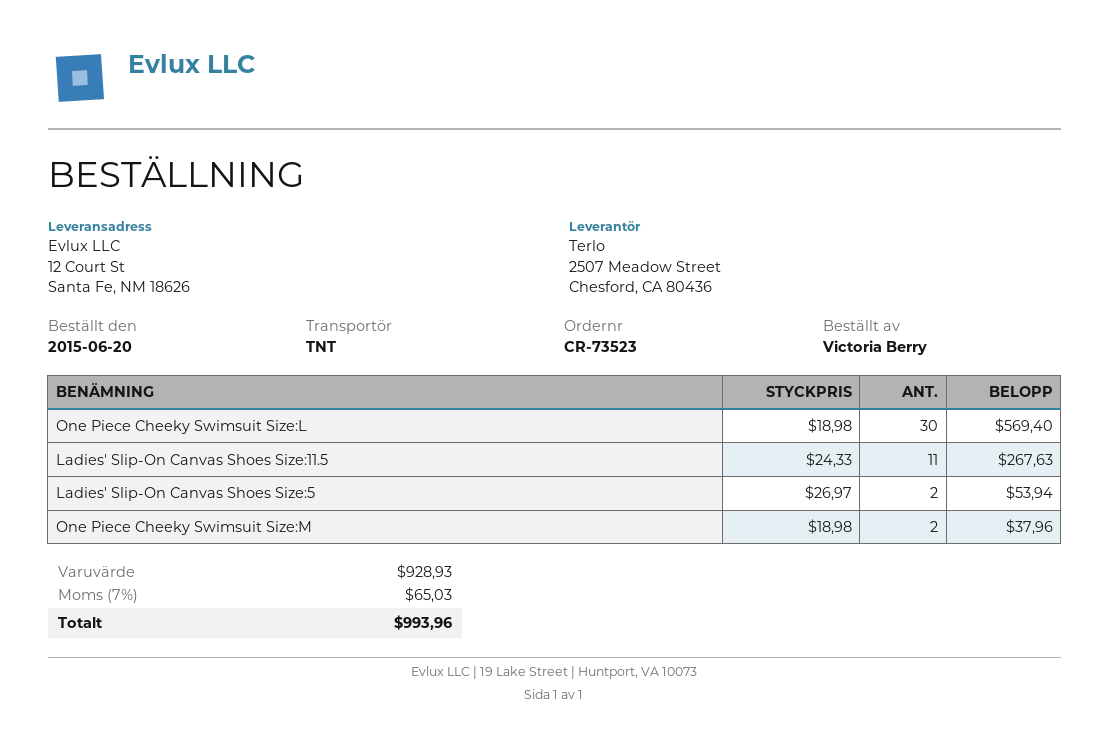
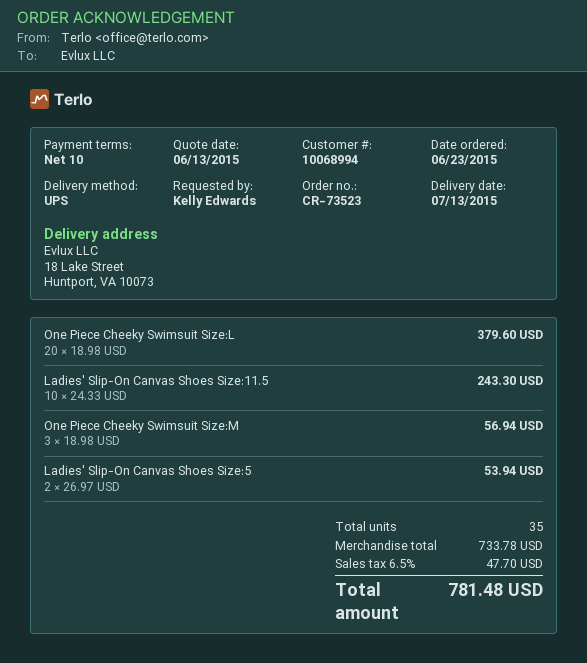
order date: 2015-06-20 -> 2015-06-23
ordered by: Victoria Berry -> Kelly Edwards
shipping method: TNT -> UPS
ship to: 12 Court St, Santa Fe, NM 18626 -> 18 Lake Street, Huntport, VA 10073
One Piece Cheeky Swimsuit Size:L: 30 x 18.98 = 569.40 -> 20 x 18.98 = 379.60
Ladies' Slip-On Canvas Shoes Size:11.5: 11 x 24.33 = 267.63 -> 10 x 24.33 = 243.30
One Piece Cheeky Swimsuit Size:M: 2 x 18.98 = 37.96 -> 3 x 18.98 = 56.94
subtotal: 928.93 -> 733.78
tax: 7% = 65.03 -> 6.5% = 47.70
total: 993.96 -> 781.48

